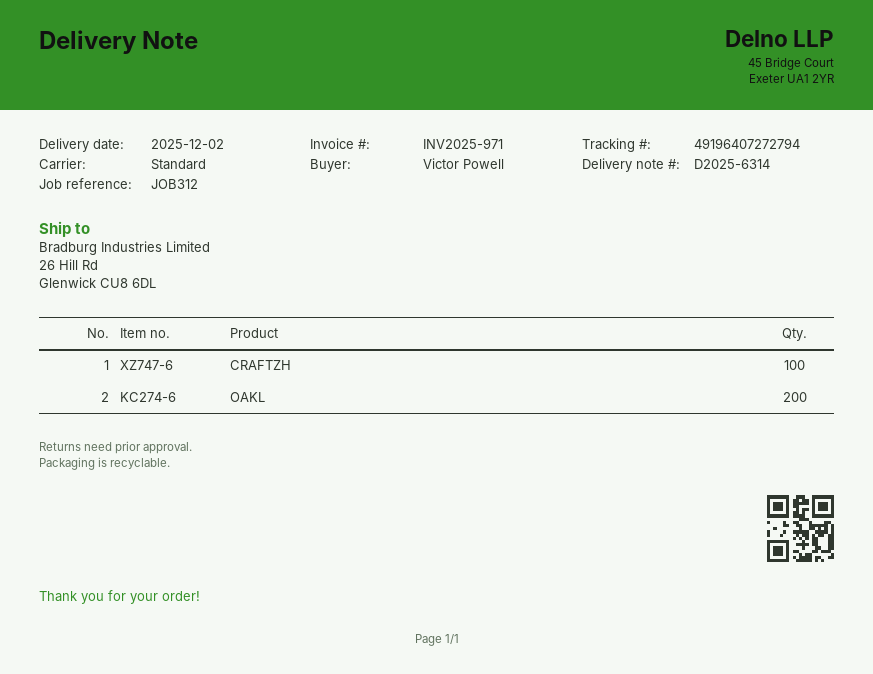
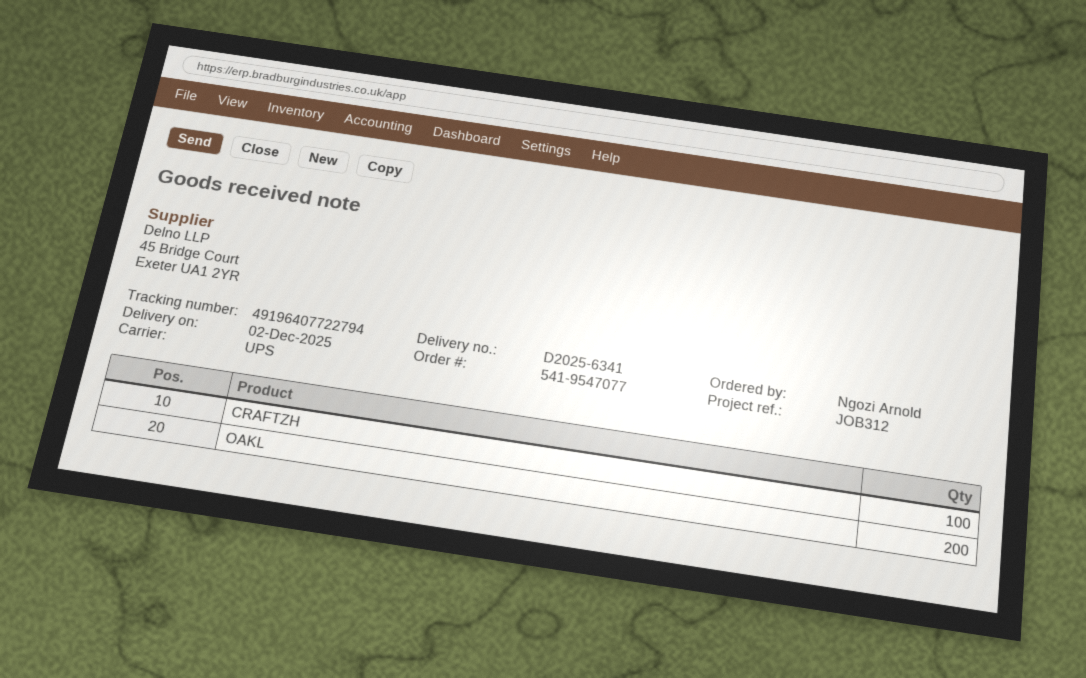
delivery note number: D2025-6314 -> D2025-6341
ordered by: Victor Powell -> Ngozi Arnold
shipping method: standard -> UPS
tracking number: 49196407272794 -> 49196407722794

